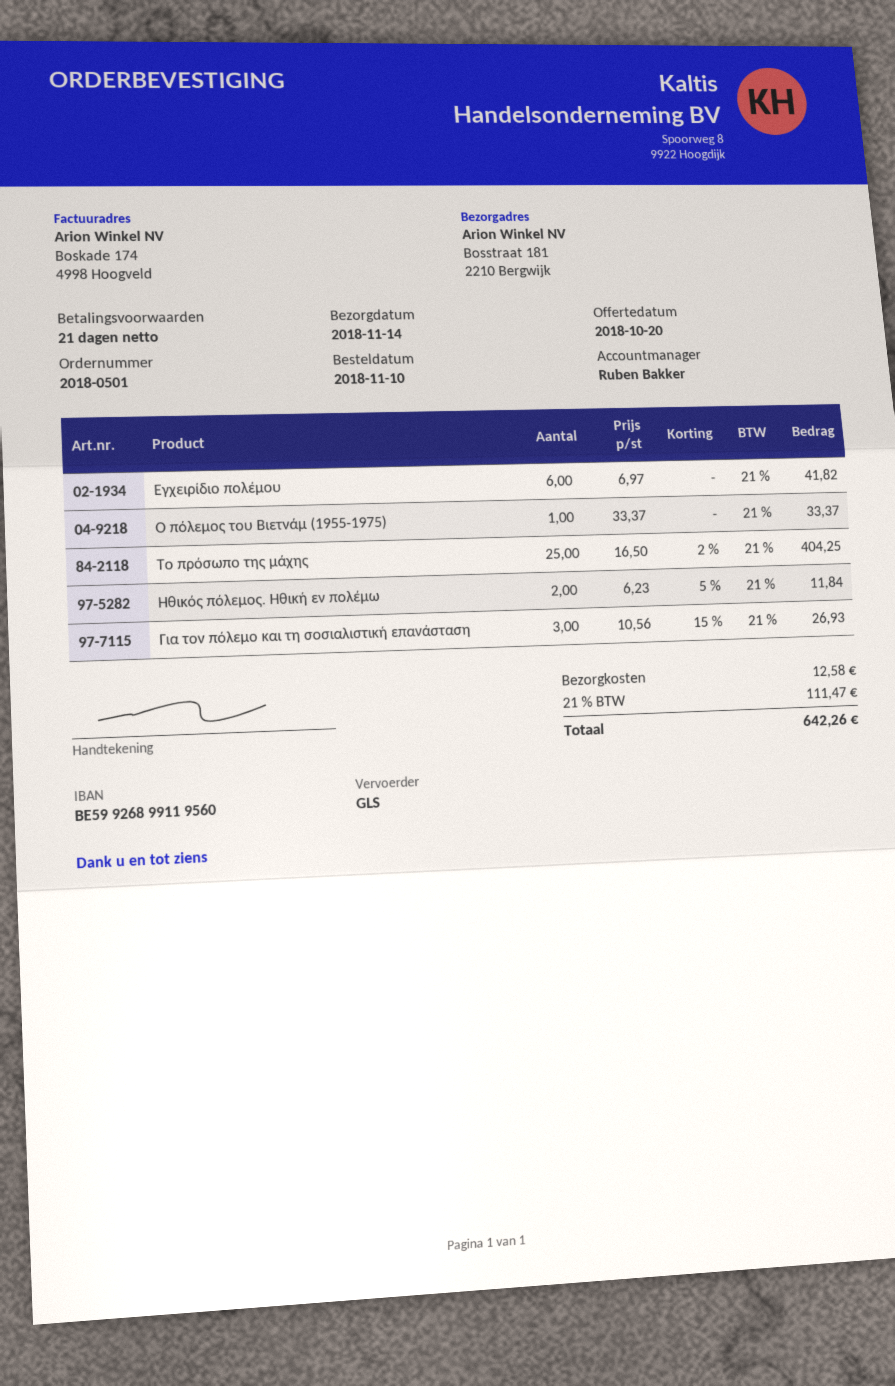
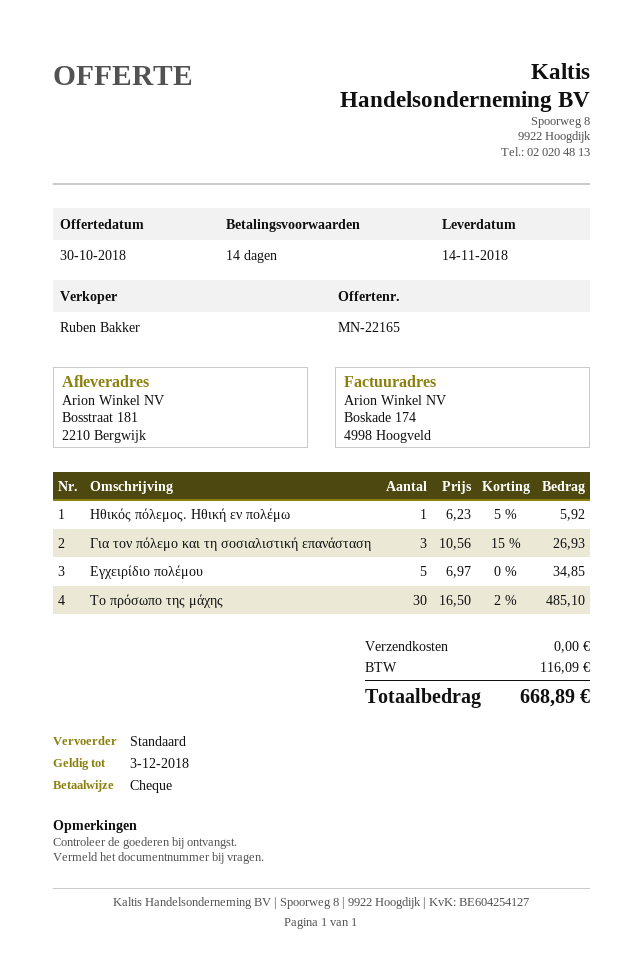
quote date: 2018-10-20 -> 2018-10-30
payment terms: 21 days -> 14 days
shipping method: GLS -> standard
Εγχειρίδιο πολέμου: 6 x 6.97 = 41.82 -> 5 x 6.97 = 34.85
Ο πόλεμος του Βιετνάμ (1955-1975): 1 x 33.37 = 33.37 -> none
Το πρόσωπο της μάχης: 25 x 16.50 - 2% = 404.25 -> 30 x 16.50 - 2% = 485.10
Ηθικός πόλεμος. Ηθική εν πολέμω: 2 x 6.23 - 5% = 11.84 -> 1 x 6.23 - 5% = 5.92
shipping: 12.58 -> 0.00
tax: 111.47 -> 116.09
total: 642.26 -> 668.89

